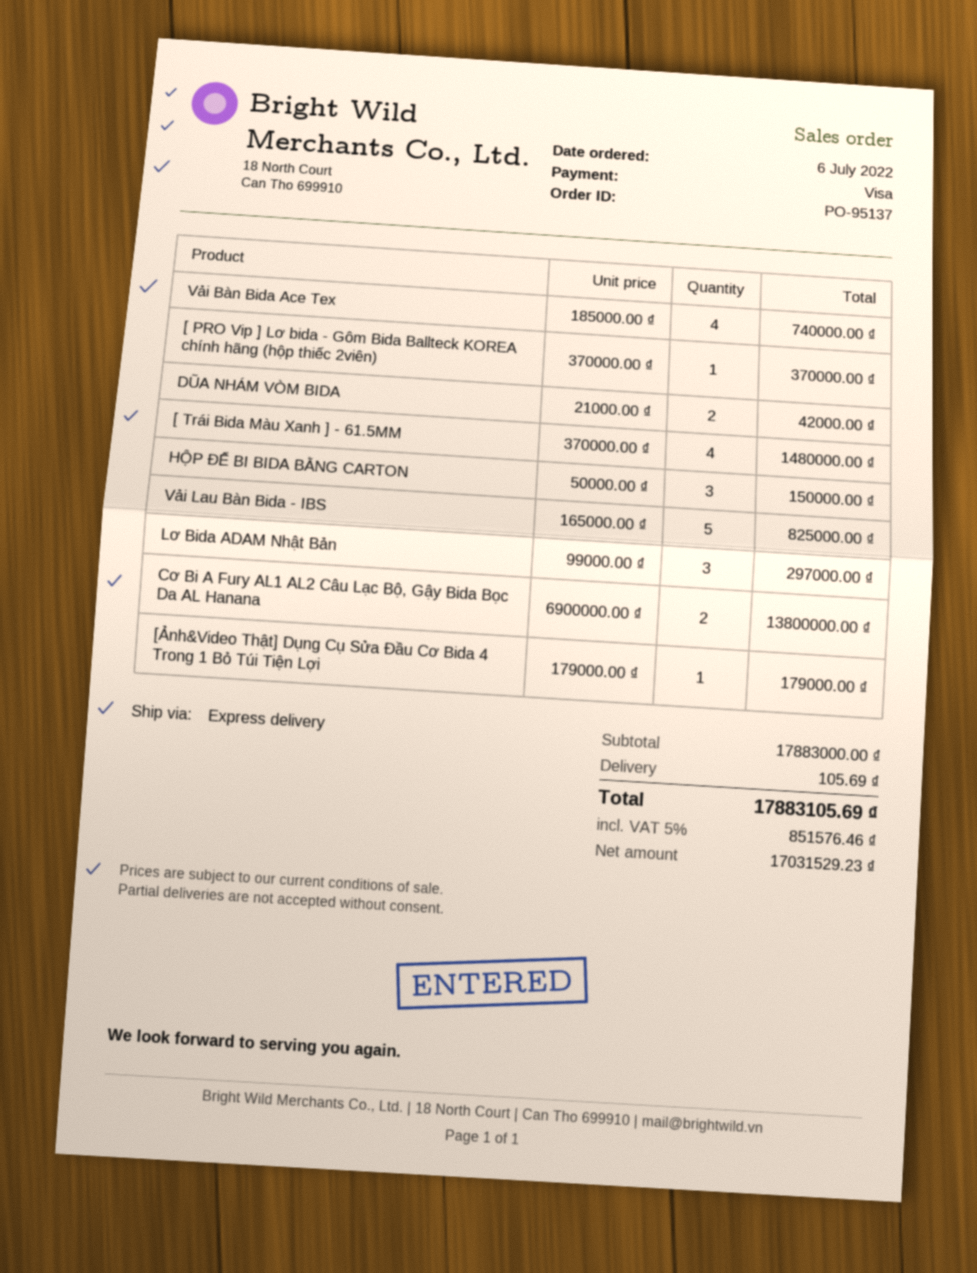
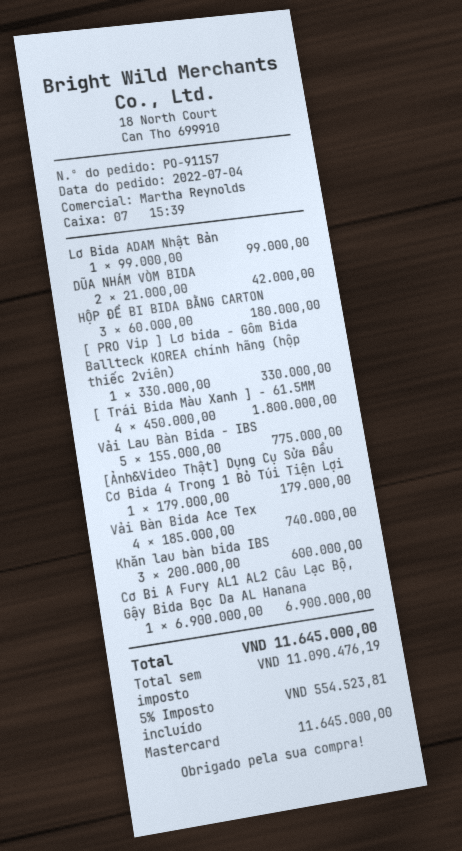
order number: PO-95137 -> PO-91157
order date: 2022-07-06 -> 2022-07-04
payment method: Visa -> Mastercard
[ PRO Vip ] Lơ bida - Gôm Bida Ballteck KOREA chính hãng (hộp thiếc 2viên): 1 x 370000.00 = 370000.00 -> 1 x 330000.00 = 330000.00
[ Trái Bida Màu Xanh ] - 61.5MM: 4 x 370000.00 = 1480000.00 -> 4 x 450000.00 = 1800000.00
HỘP ĐỂ BI BIDA BẰNG CARTON: 3 x 50000.00 = 150000.00 -> 3 x 60000.00 = 180000.00
Vải Lau Bàn Bida - IBS: 5 x 165000.00 = 825000.00 -> 5 x 155000.00 = 775000.00
Lơ Bida ADAM Nhật Bản: 3 x 99000.00 = 297000.00 -> 1 x 99000.00 = 99000.00
Cơ Bi A Fury AL1 AL2 Câu Lạc Bộ, Gậy Bida Bọc Da AL Hanana: 2 x 6900000.00 = 13800000.00 -> 1 x 6900000.00 = 6900000.00
Khăn lau bàn bida IBS: none -> 3 x 200000.00 = 600000.00
shipping: 105.69 -> none
net: 17031529.23 -> 11090476.19
tax: 5% = 851576.46 -> 5% = 554523.81
total: 17883105.69 -> 11645000.00

